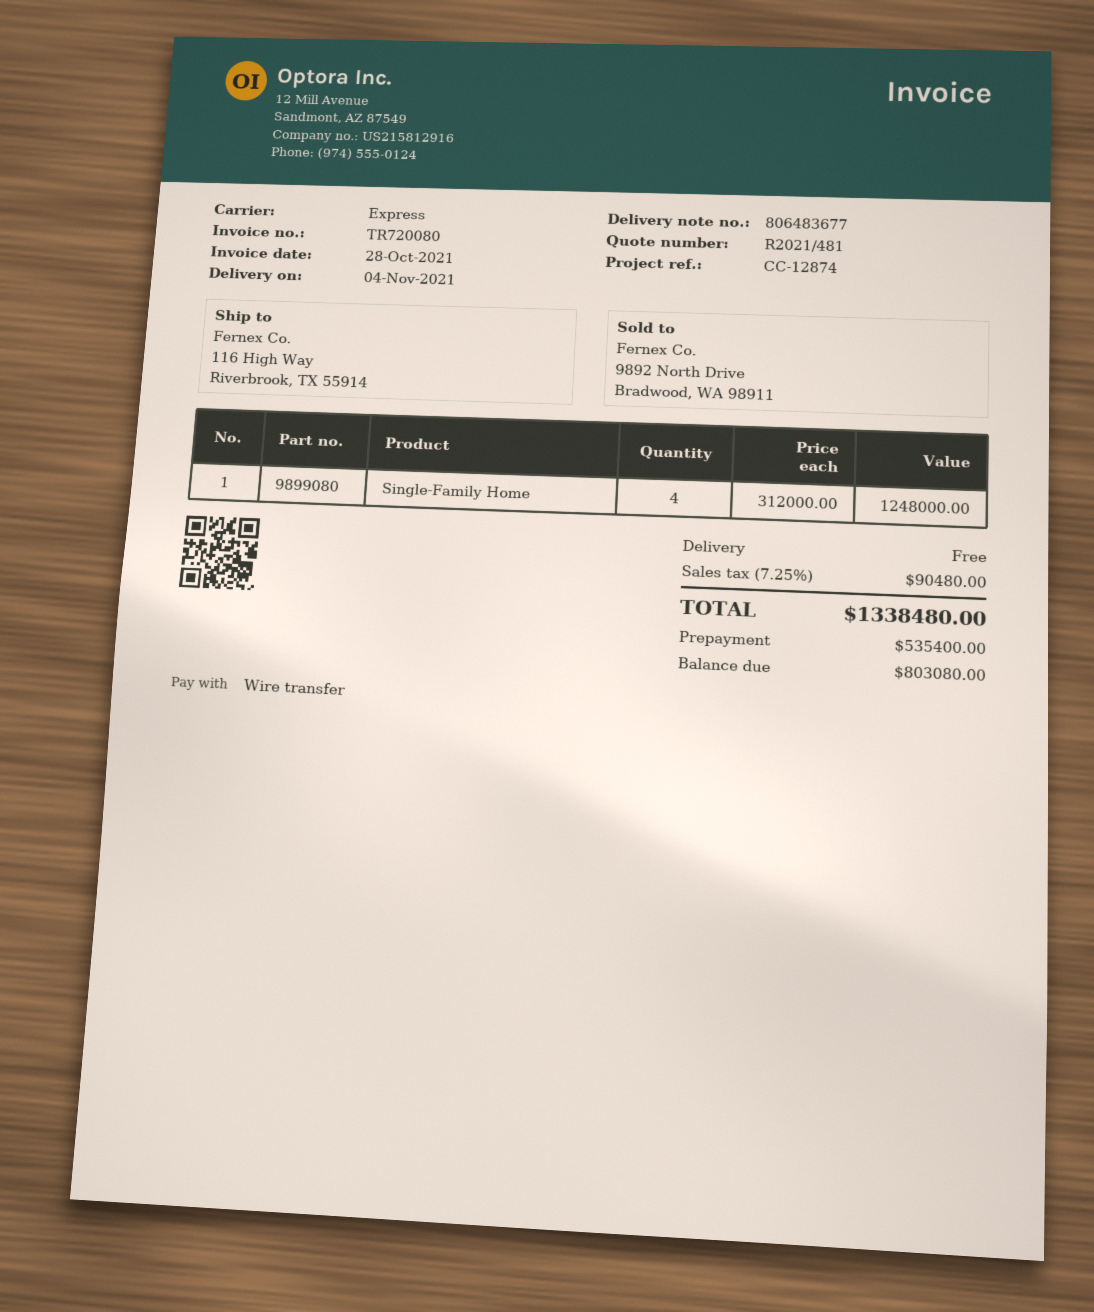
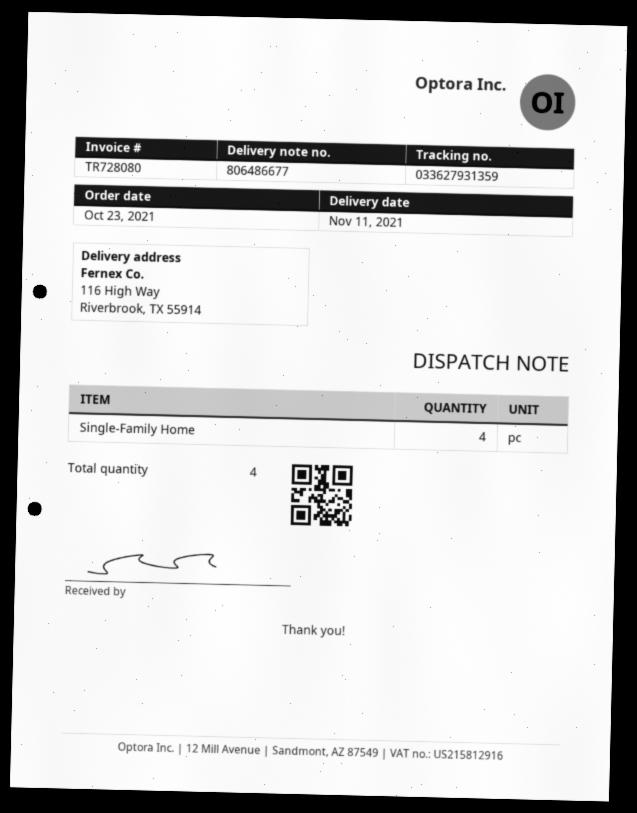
delivery note number: 806483677 -> 806486677
delivery date: 2021-11-04 -> 2021-11-11
invoice number: TR720080 -> TR728080

